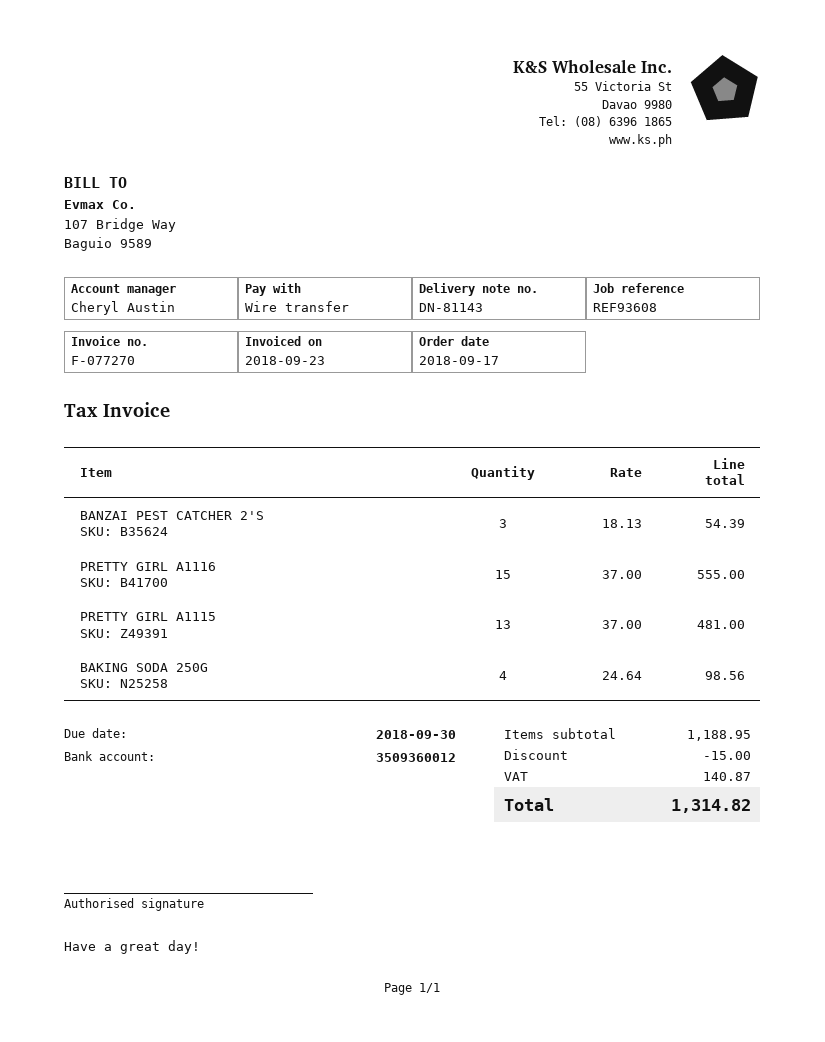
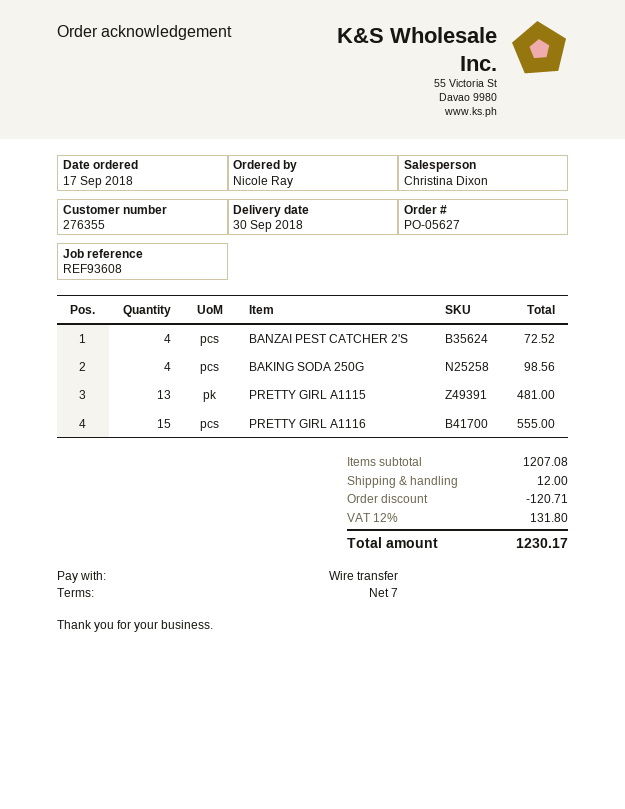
sales rep: Cheryl Austin -> Christina Dixon
BANZAI PEST CATCHER 2'S: 3 for 54.39 -> 4 for 72.52
subtotal: 1188.95 -> 1207.08
discount: 15.00 -> 120.71
shipping: none -> 12.00
tax: 140.87 -> 131.80
total: 1314.82 -> 1230.17

